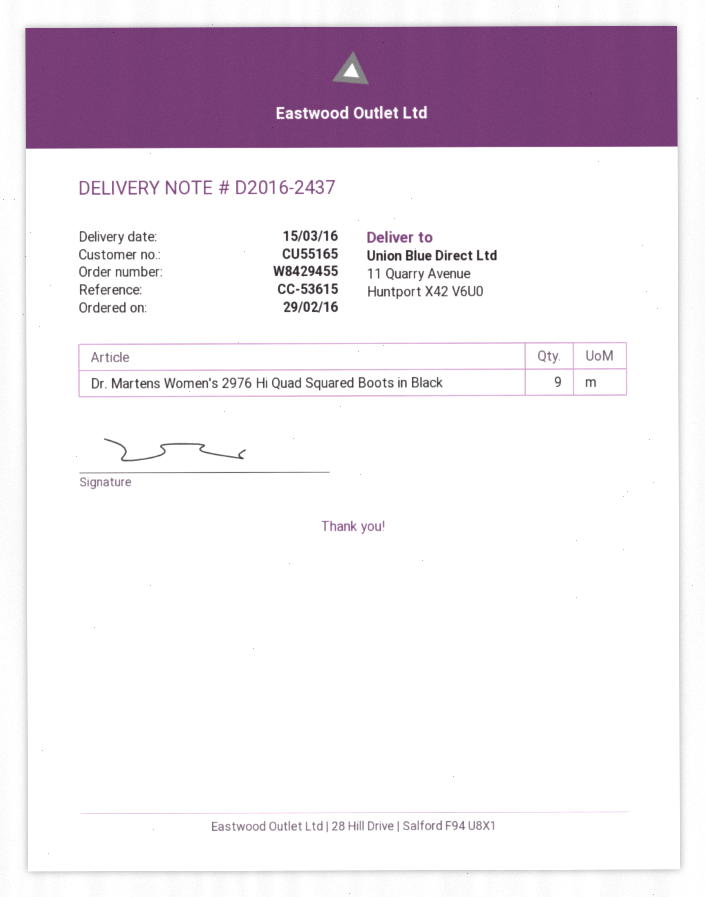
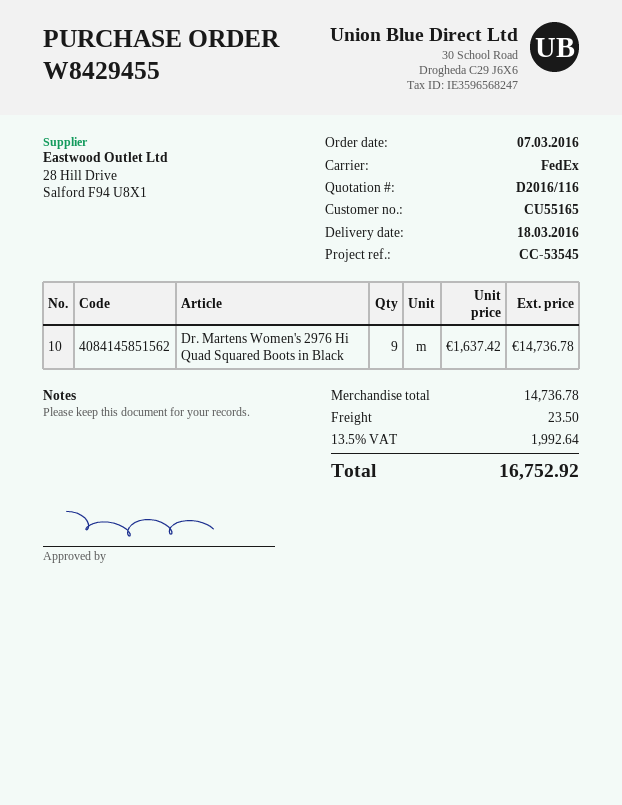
order date: 2016-02-29 -> 2016-03-07
delivery date: 2016-03-15 -> 2016-03-18
reference: CC-53615 -> CC-53545

